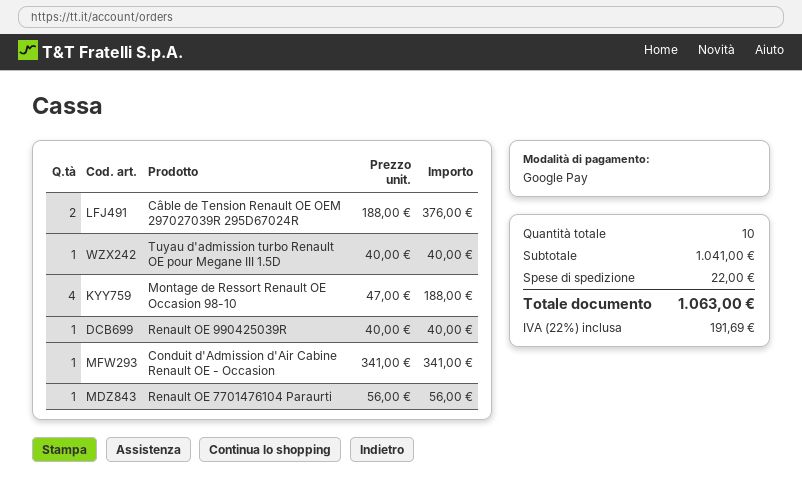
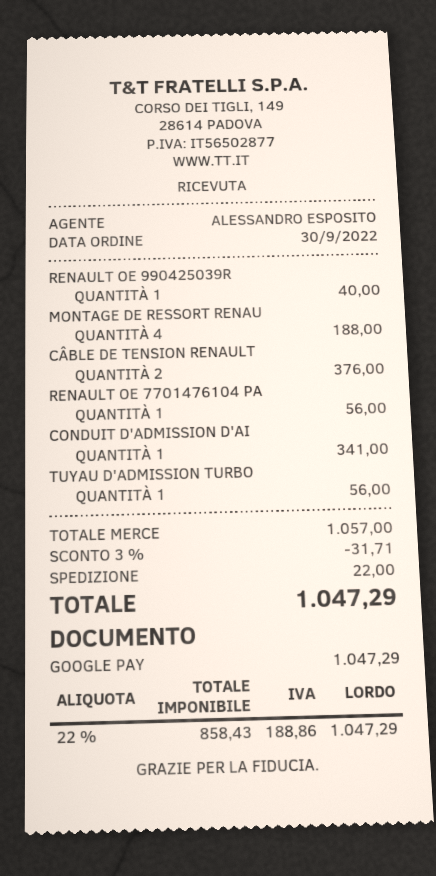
Tuyau d'admission turbo Renault OE pour Megane III 1.5D: 1 for 40.00 -> 1 for 56.00
subtotal: 1041.00 -> 1057.00
discount: none -> 3% = 31.71
tax: 22% = 191.69 -> 22% = 188.86
total: 1063.00 -> 1047.29

